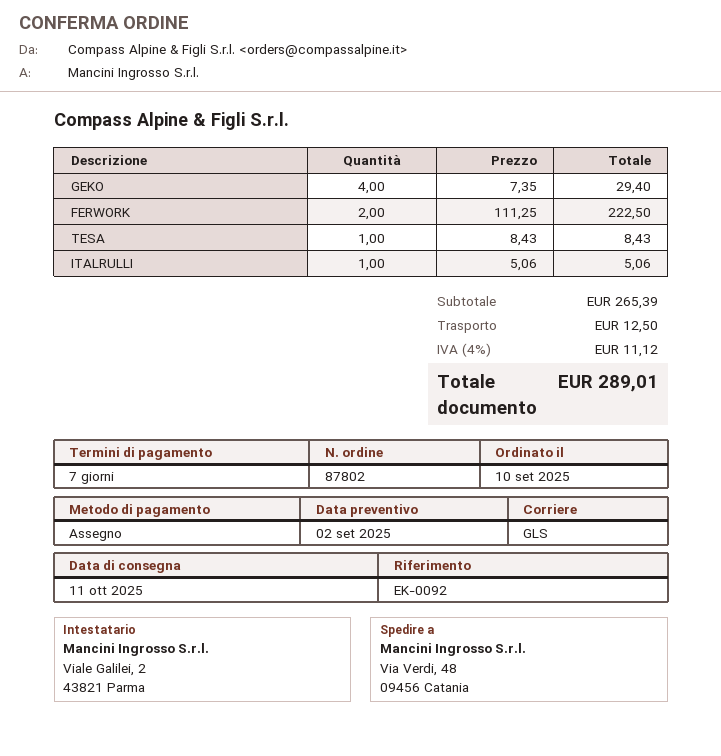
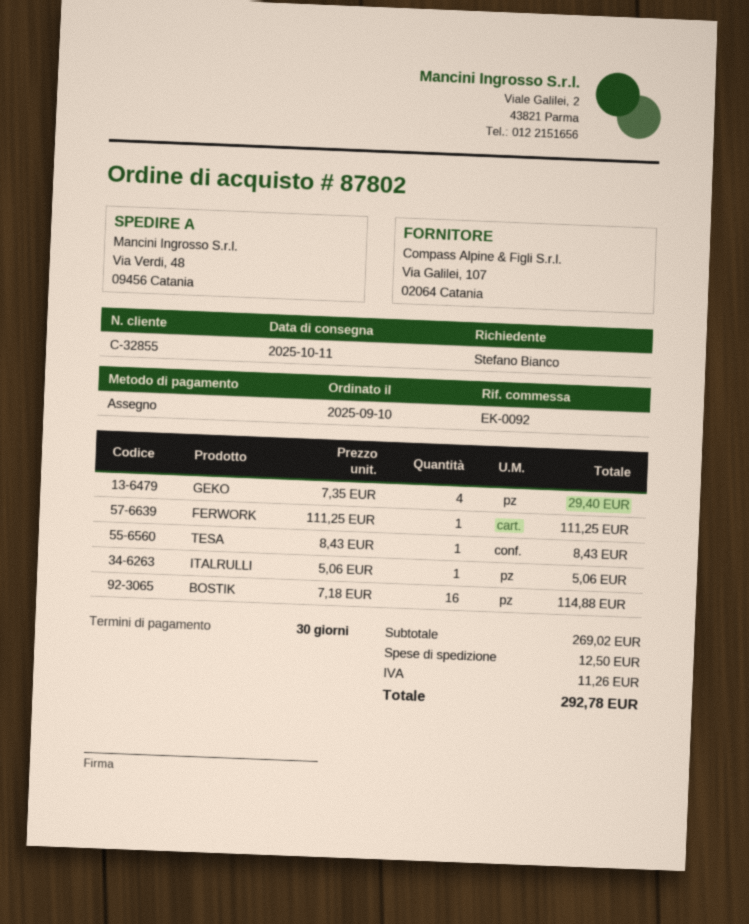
payment terms: 7 days -> 30 days
FERWORK: 2 x 111.25 = 222.50 -> 1 x 111.25 = 111.25
BOSTIK: none -> 16 x 7.18 = 114.88
subtotal: 265.39 -> 269.02
tax: 11.12 -> 11.26
total: 289.01 -> 292.78

